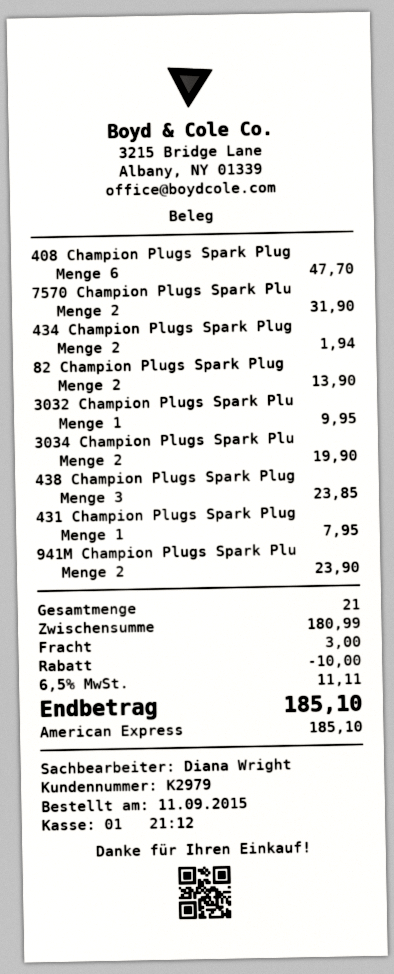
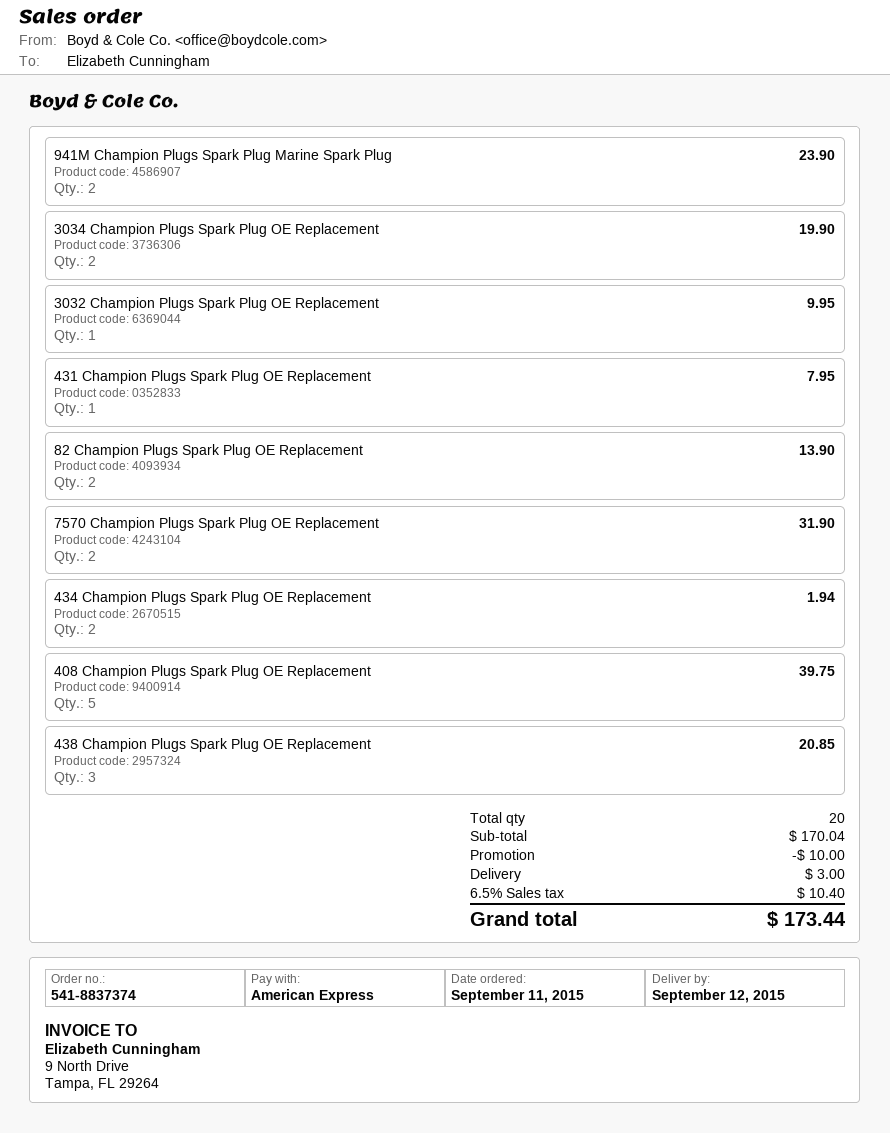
408 Champion Plugs Spark Plug: 6 for 47.70 -> 5 for 39.75
438 Champion Plugs Spark Plug: 3 for 23.85 -> 3 for 20.85
total quantity: 21 -> 20
subtotal: 180.99 -> 170.04
tax: 6.5% = 11.11 -> 6.5% = 10.40
total: 185.10 -> 173.44

